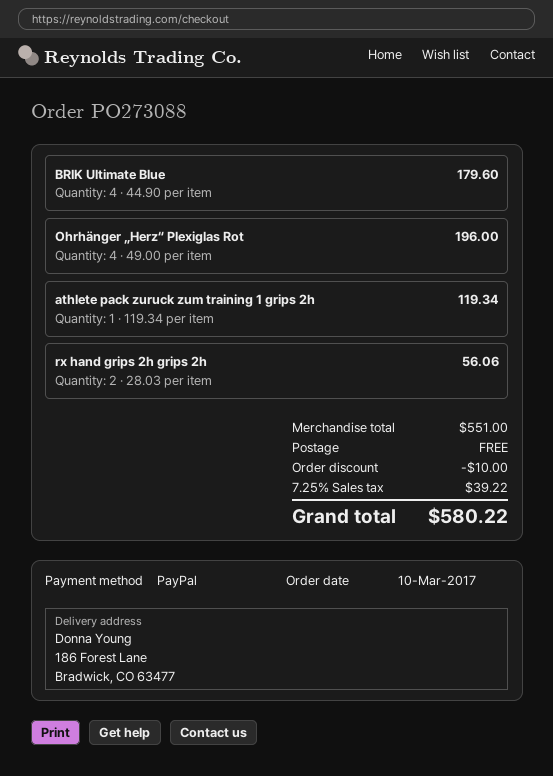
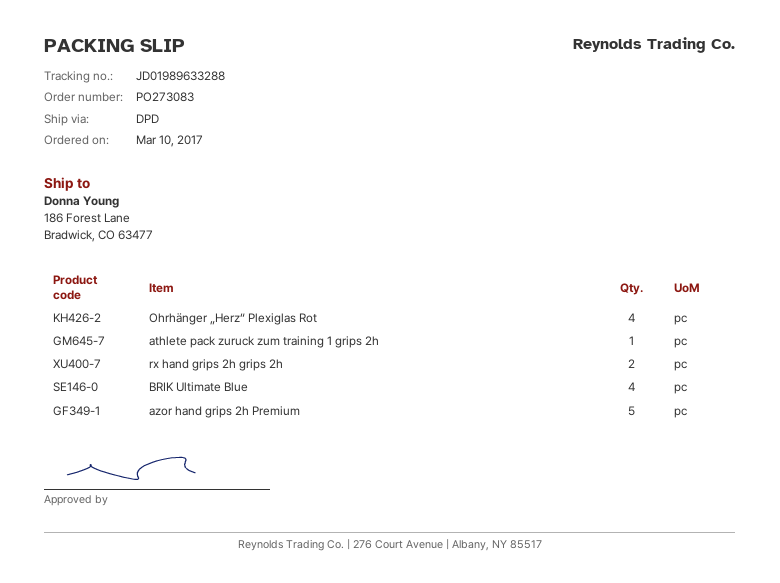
order number: PO273088 -> PO273083
azor hand grips 2h Premium: none -> 5

